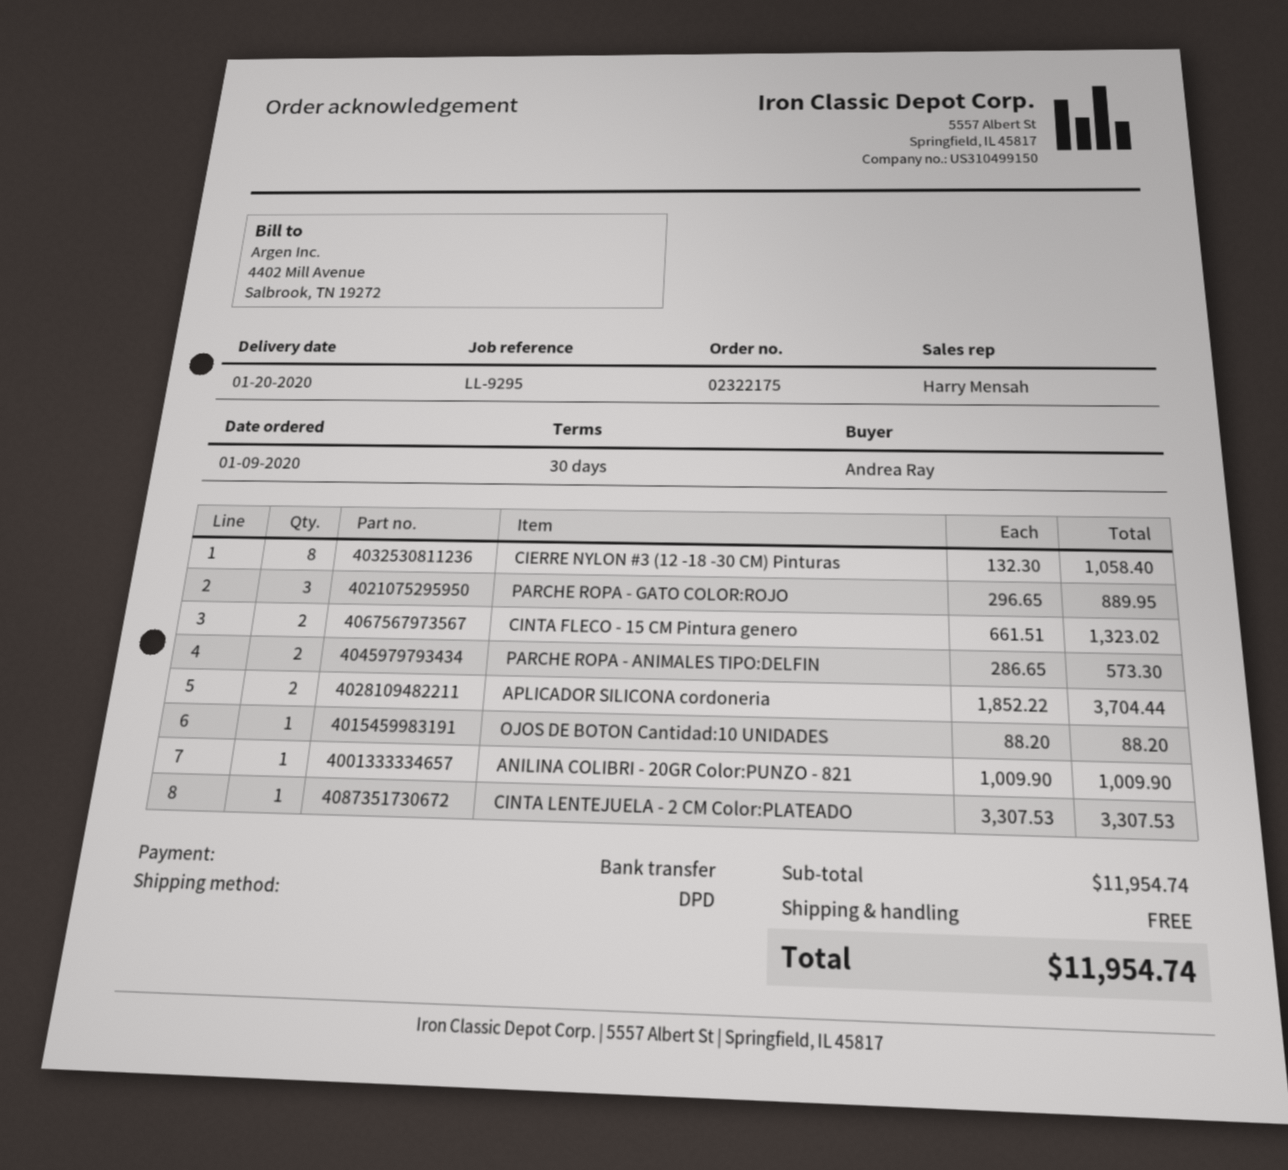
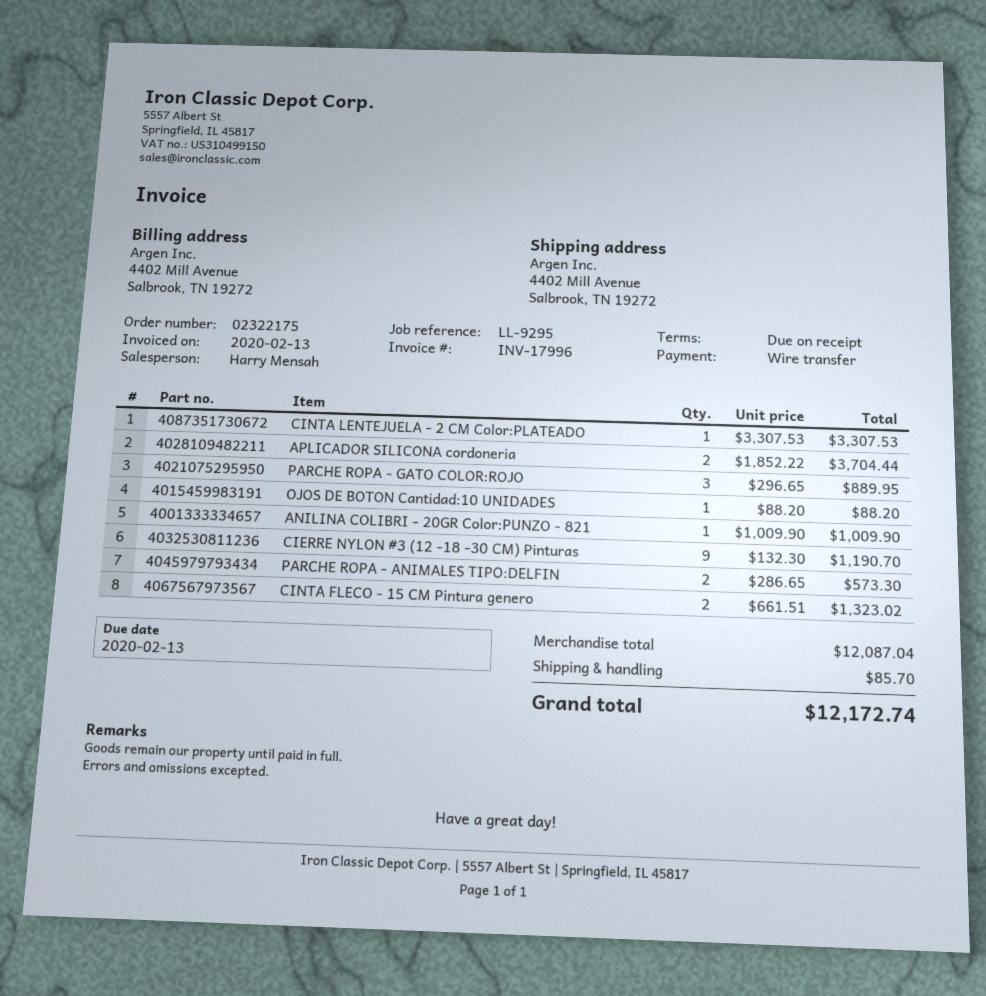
payment terms: 30 days -> on receipt
CIERRE NYLON #3 (12 -18 -30 CM) Pinturas: 8 x 132.30 = 1058.40 -> 9 x 132.30 = 1190.70
subtotal: 11954.74 -> 12087.04
shipping: 0.00 -> 85.70
total: 11954.74 -> 12172.74

